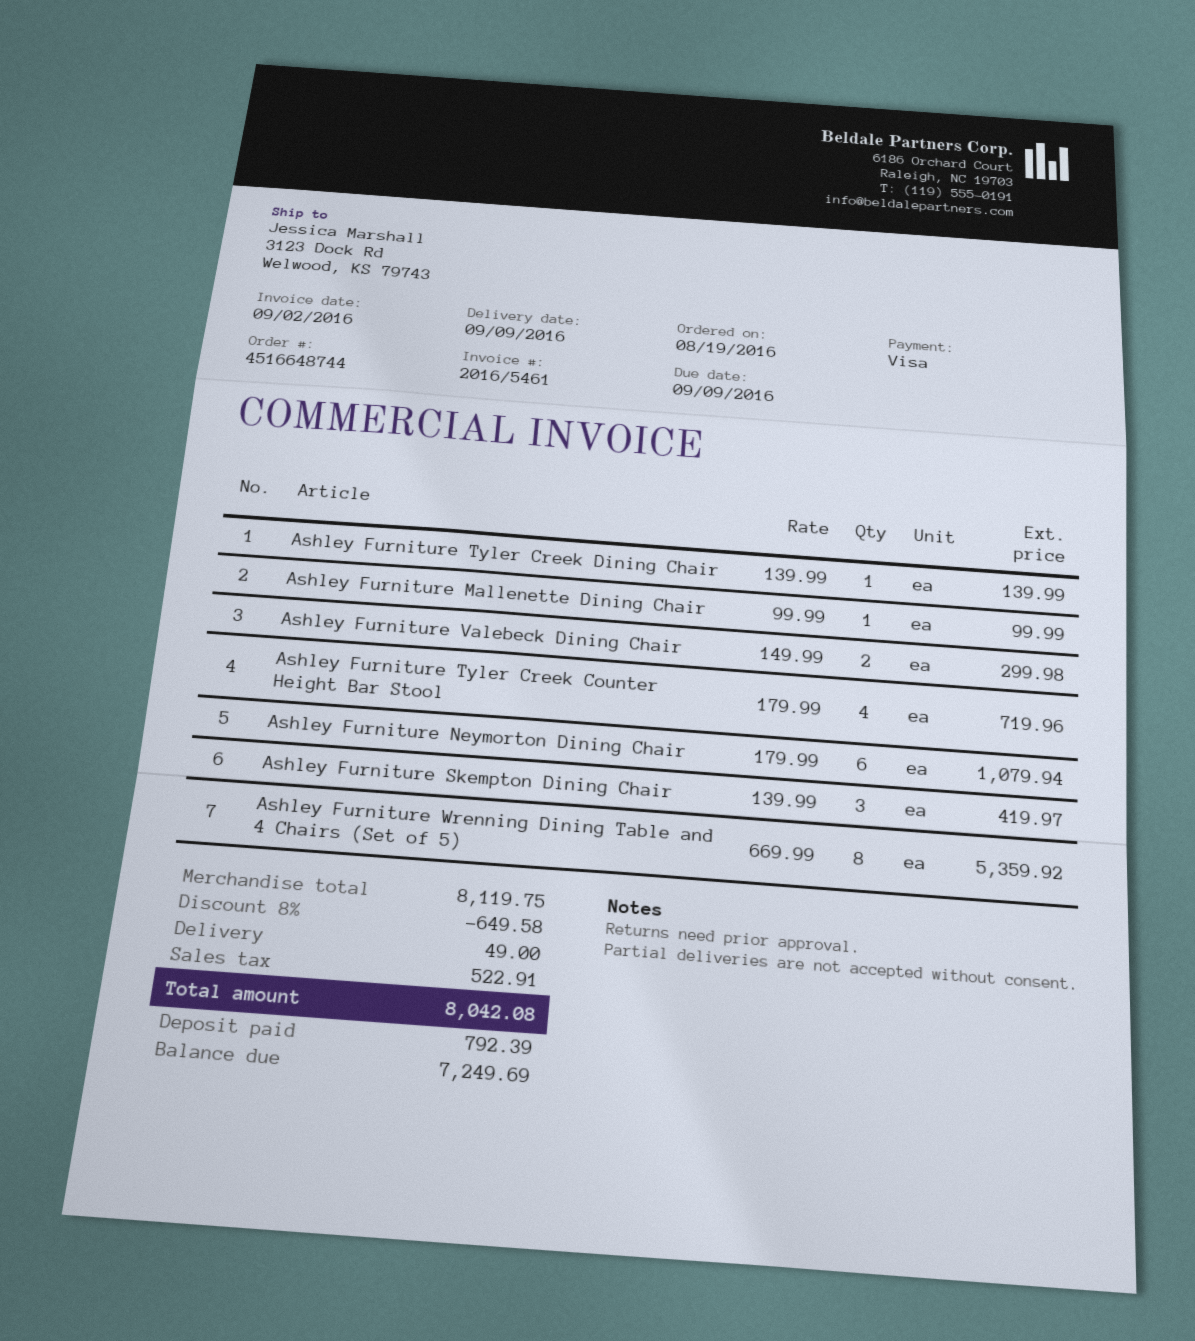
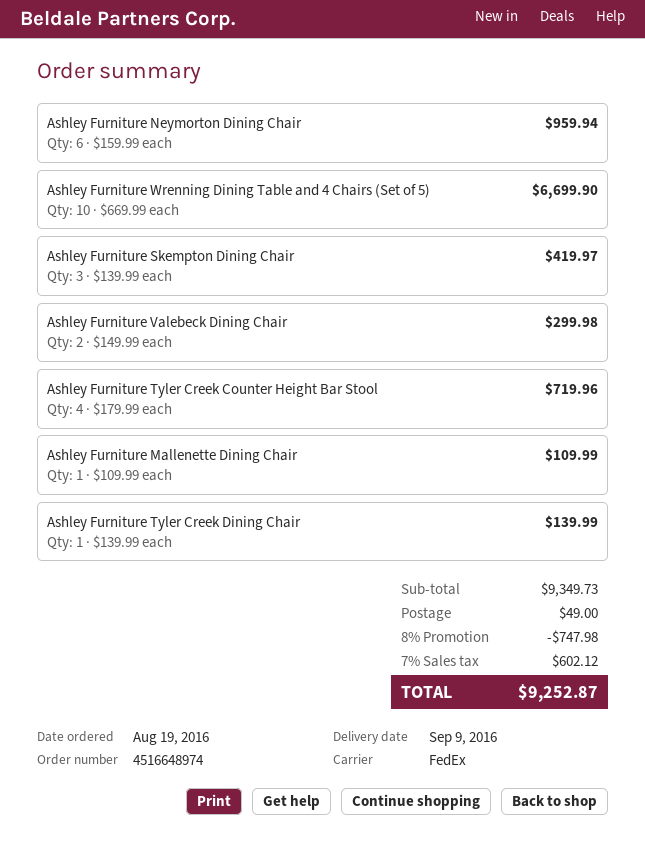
order number: 4516648744 -> 4516648974
Ashley Furniture Mallenette Dining Chair: 1 x 99.99 = 99.99 -> 1 x 109.99 = 109.99
Ashley Furniture Neymorton Dining Chair: 6 x 179.99 = 1079.94 -> 6 x 159.99 = 959.94
Ashley Furniture Wrenning Dining Table and 4 Chairs (Set of 5): 8 x 669.99 = 5359.92 -> 10 x 669.99 = 6699.90
subtotal: 8119.75 -> 9349.73
discount: 8% = 649.58 -> 8% = 747.98
tax: 522.91 -> 602.12
total: 8042.08 -> 9252.87

